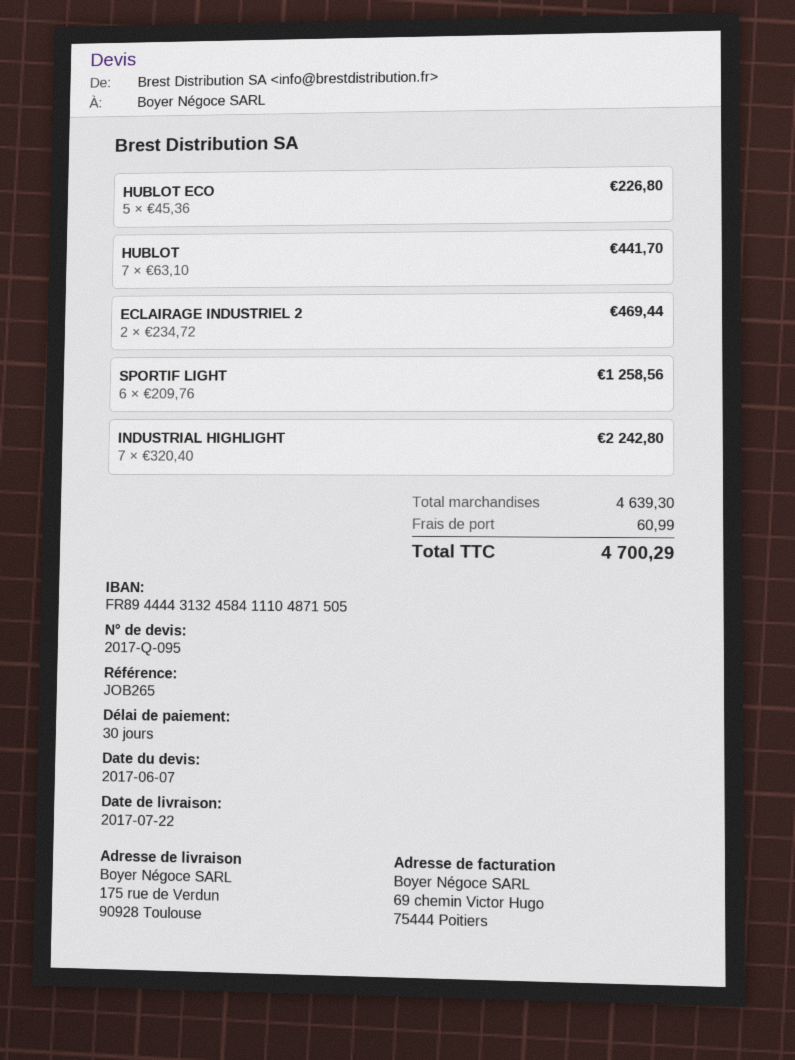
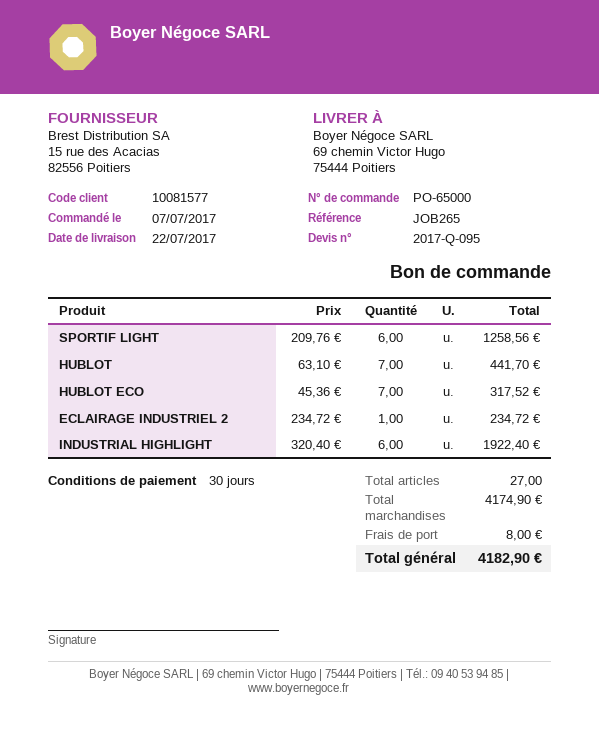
ship to: 175 rue de Verdun, 90928 Toulouse -> 69 chemin Victor Hugo, 75444 Poitiers
HUBLOT ECO: 5 x 45.36 = 226.80 -> 7 x 45.36 = 317.52
ECLAIRAGE INDUSTRIEL 2: 2 x 234.72 = 469.44 -> 1 x 234.72 = 234.72
INDUSTRIAL HIGHLIGHT: 7 x 320.40 = 2242.80 -> 6 x 320.40 = 1922.40
subtotal: 4639.30 -> 4174.90
shipping: 60.99 -> 8.00
total: 4700.29 -> 4182.90

